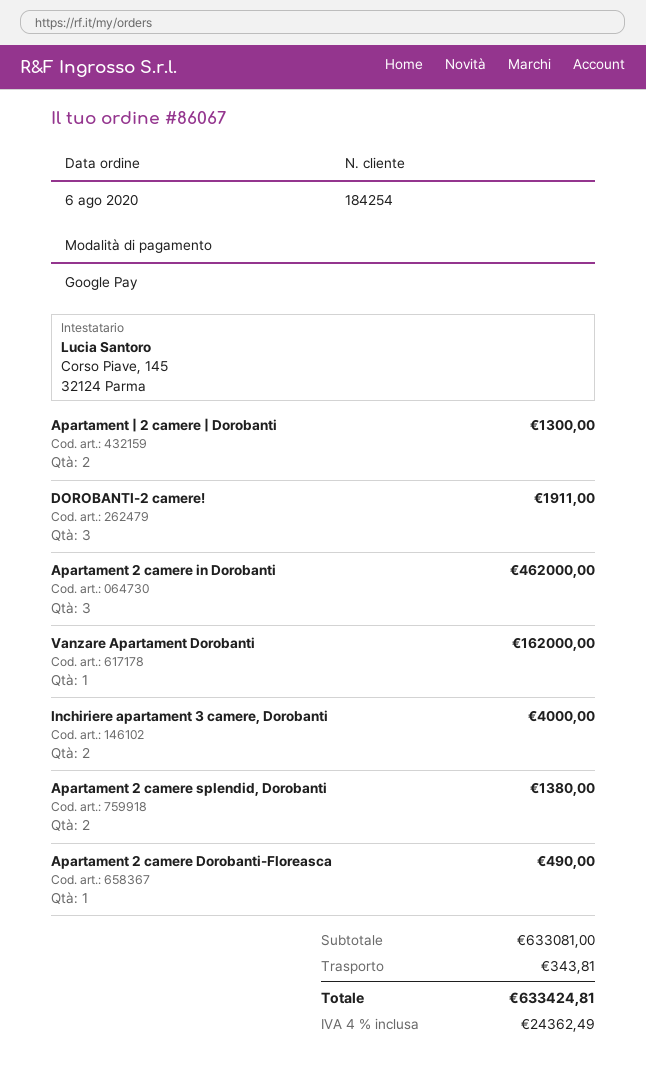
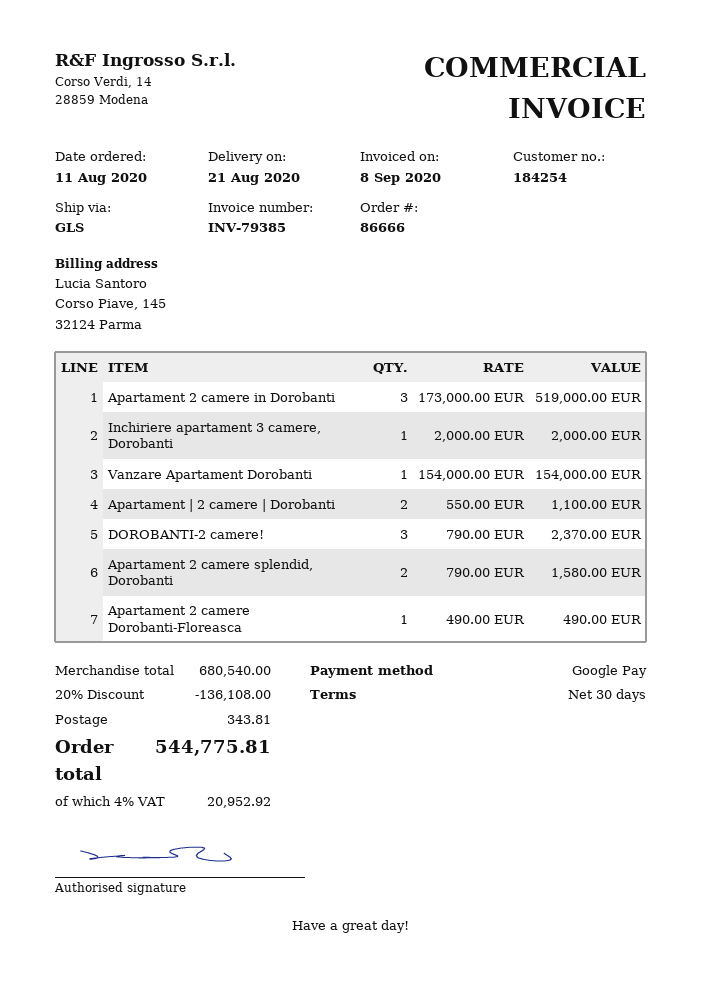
order number: 86067 -> 86666
order date: 2020-08-06 -> 2020-08-11
Apartament | 2 camere | Dorobanti: 2 for 1300.00 -> 2 for 1100.00
DOROBANTI-2 camere!: 3 for 1911.00 -> 3 for 2370.00
Apartament 2 camere in Dorobanti: 3 for 462000.00 -> 3 for 519000.00
Vanzare Apartament Dorobanti: 1 for 162000.00 -> 1 for 154000.00
Inchiriere apartament 3 camere, Dorobanti: 2 for 4000.00 -> 1 for 2000.00
Apartament 2 camere splendid, Dorobanti: 2 for 1380.00 -> 2 for 1580.00
subtotal: 633081.00 -> 680540.00
discount: none -> 20% = 136108.00
tax: 4% = 24362.49 -> 4% = 20952.92
total: 633424.81 -> 544775.81

